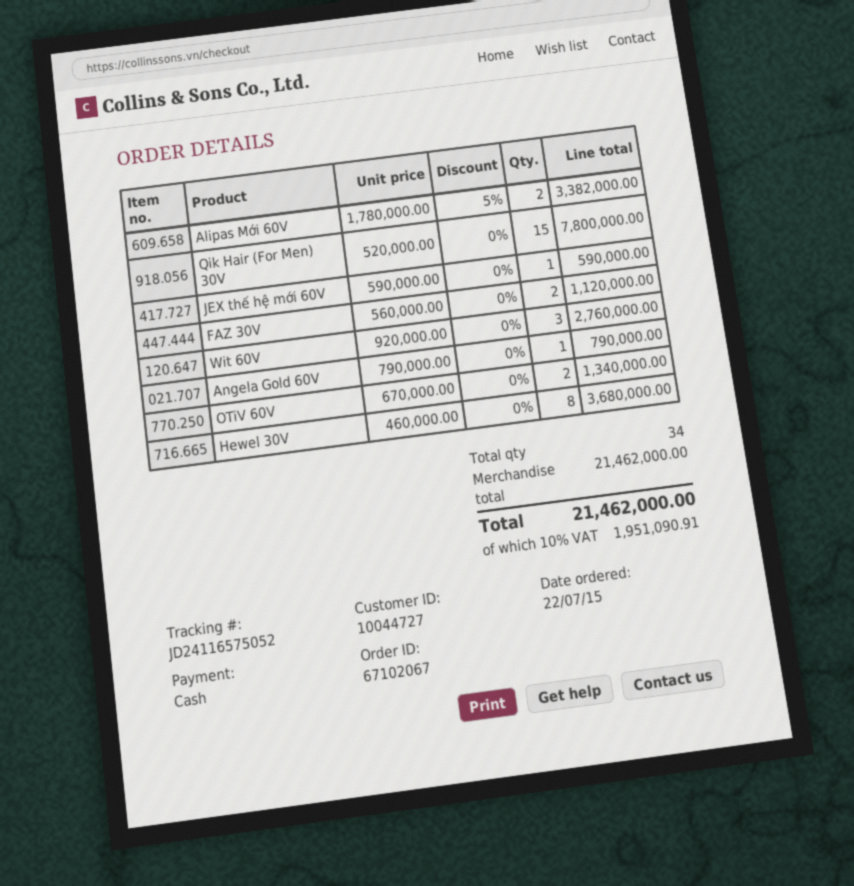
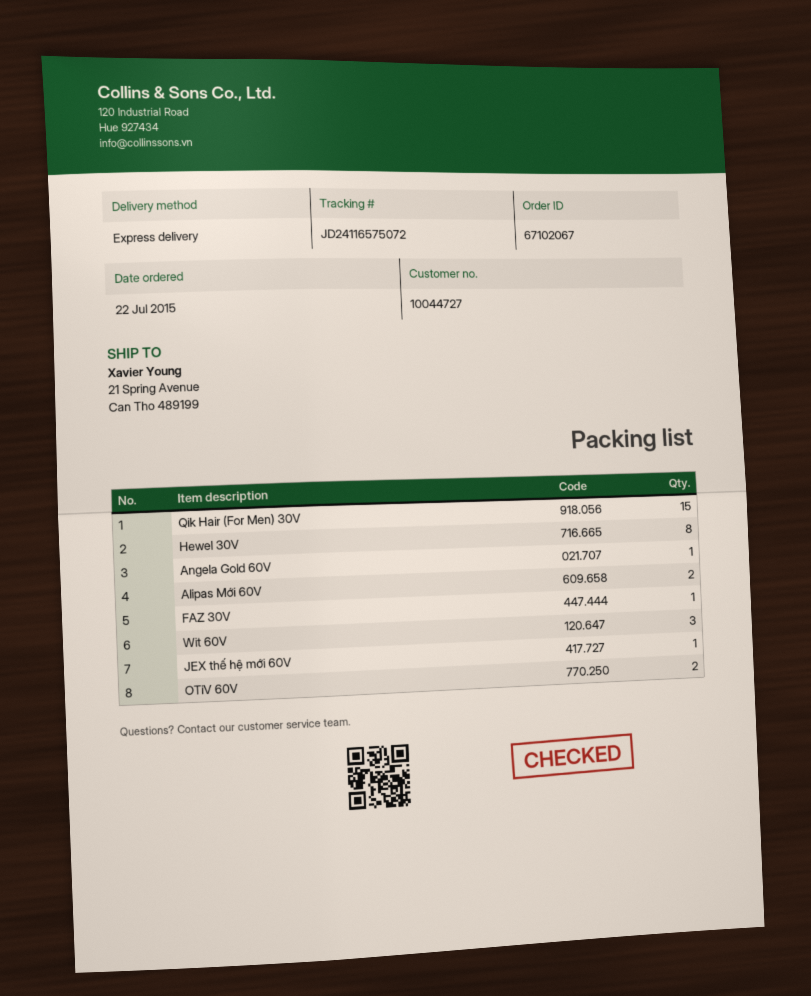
tracking number: JD24116575052 -> JD24116575072
FAZ 30V: 2 -> 1

